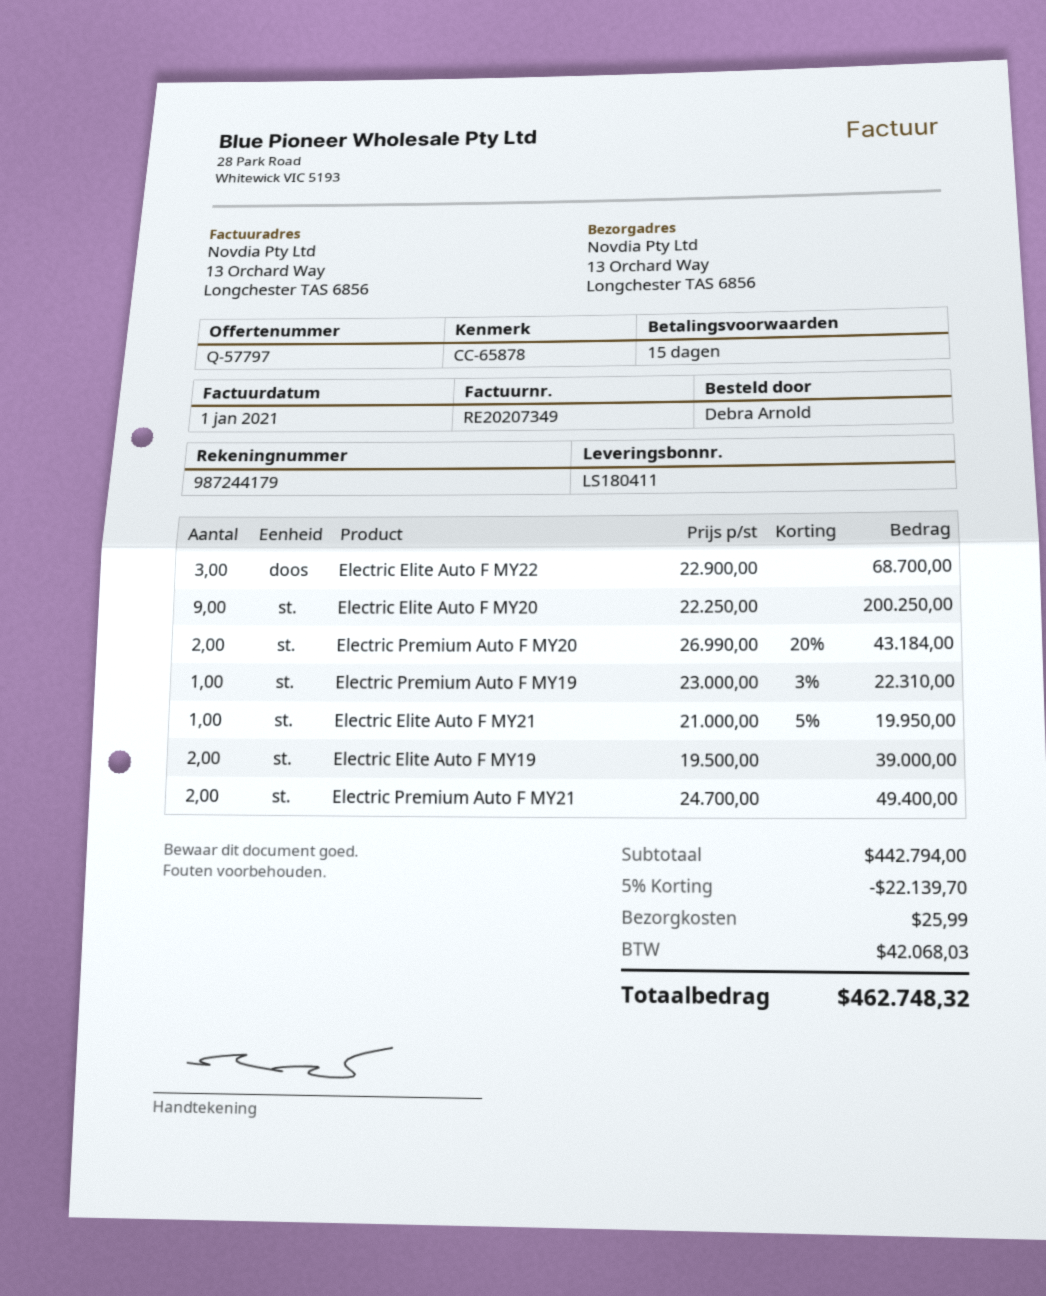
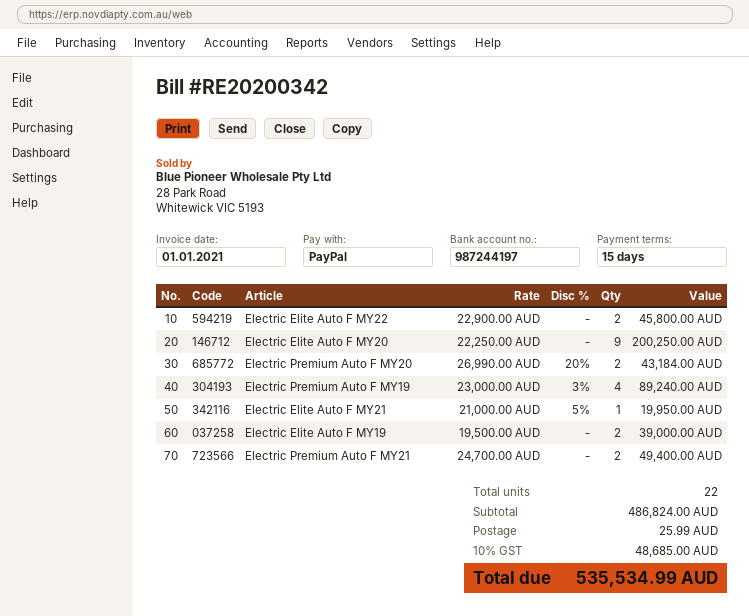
invoice number: RE20207349 -> RE20200342
bank account: 987244179 -> 987244197
Electric Elite Auto F MY22: 3 x 22900.00 = 68700.00 -> 2 x 22900.00 = 45800.00
Electric Premium Auto F MY19: 1 x 23000.00 - 3% = 22310.00 -> 4 x 23000.00 - 3% = 89240.00
subtotal: 442794.00 -> 486824.00
discount: 5% = 22139.70 -> none
tax: 42068.03 -> 48685.00
total: 462748.32 -> 535534.99

